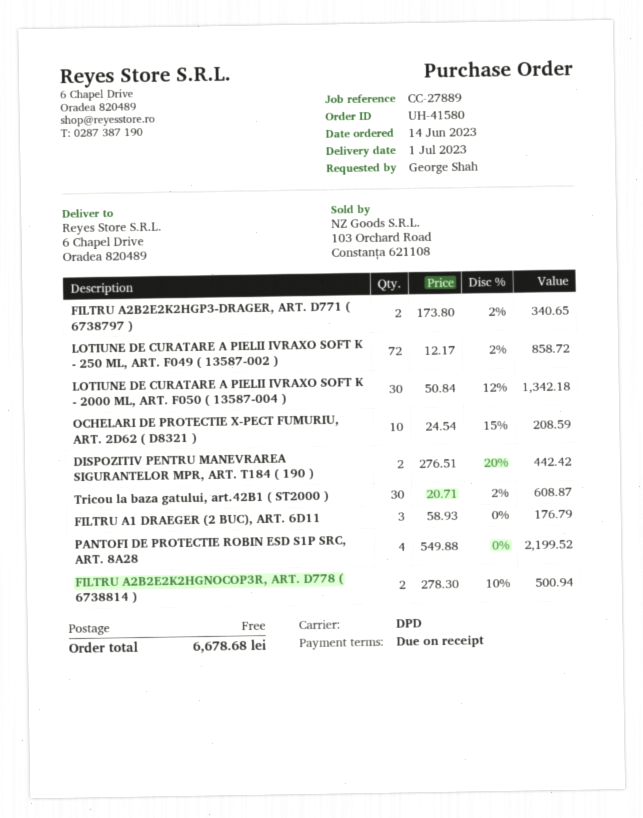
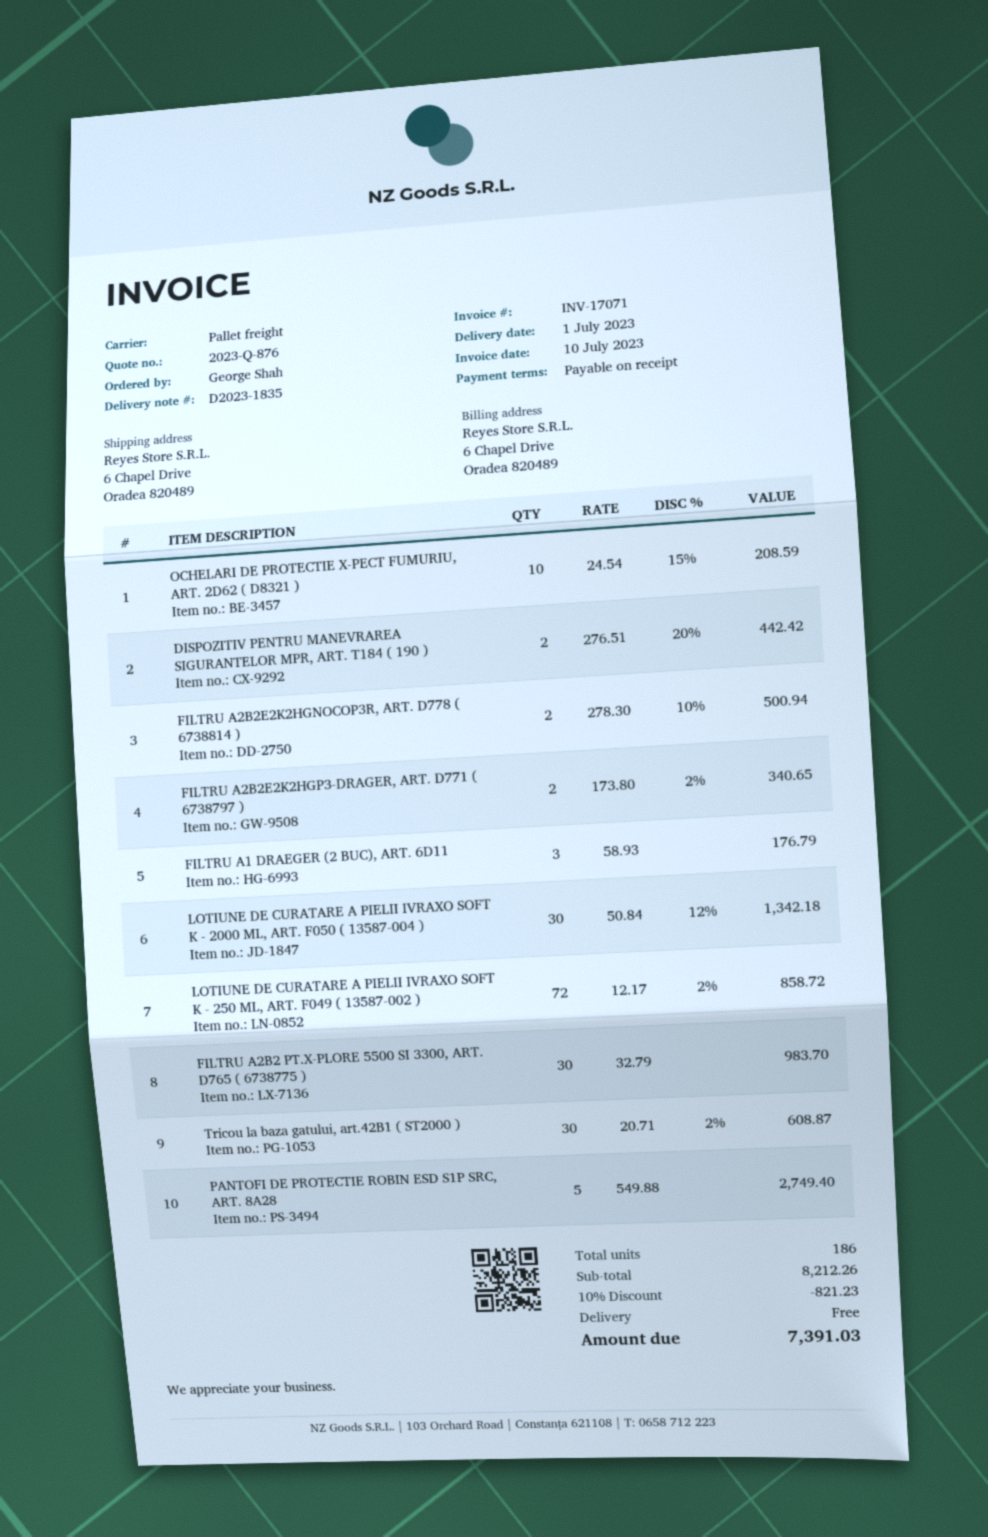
shipping method: DPD -> pallet freight
PANTOFI DE PROTECTIE ROBIN ESD S1P SRC, ART. 8A28: 4 x 549.88 = 2199.52 -> 5 x 549.88 = 2749.40
FILTRU A2B2 PT.X-PLORE 5500 SI 3300, ART. D765 ( 6738775 ): none -> 30 x 32.79 = 983.70
discount: none -> 10% = 821.23
total: 6678.68 -> 7391.03

